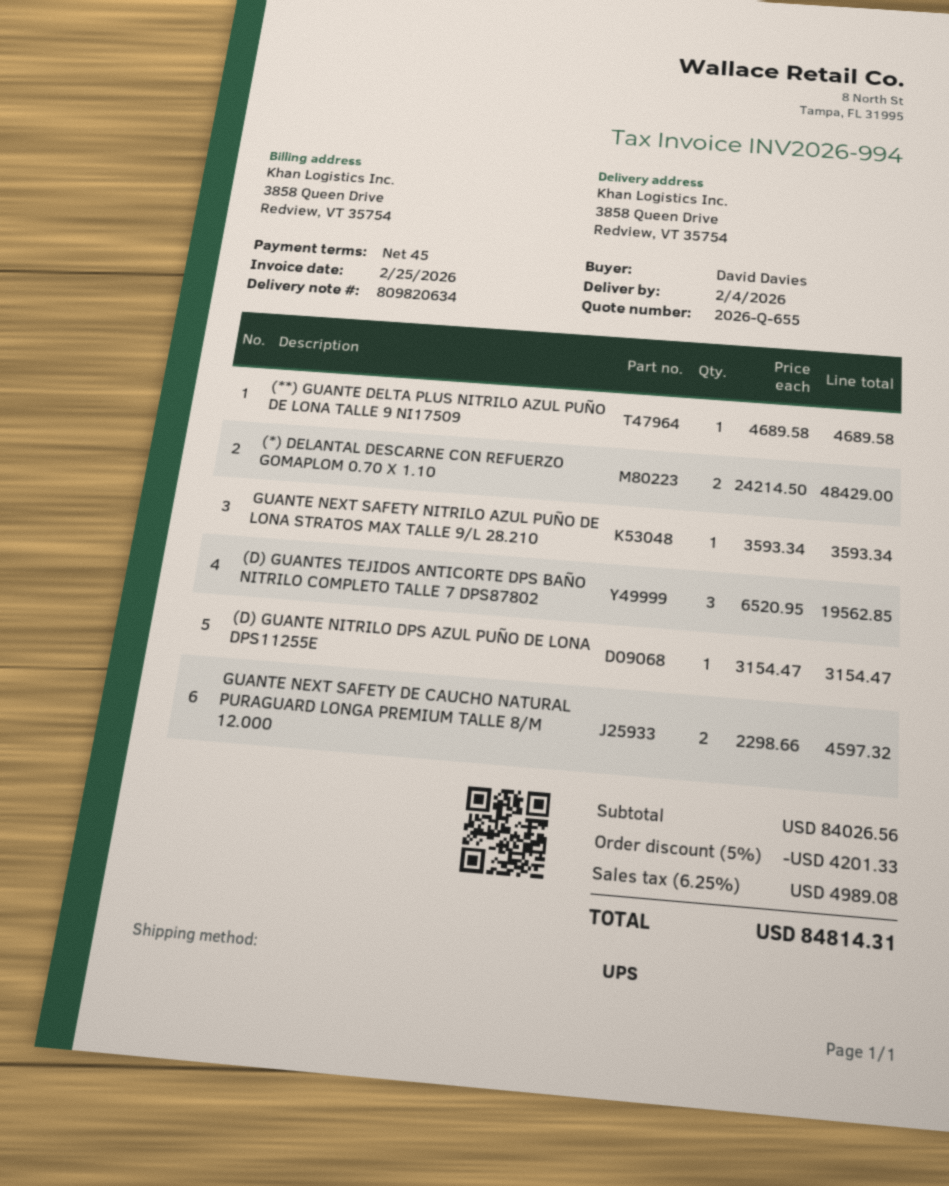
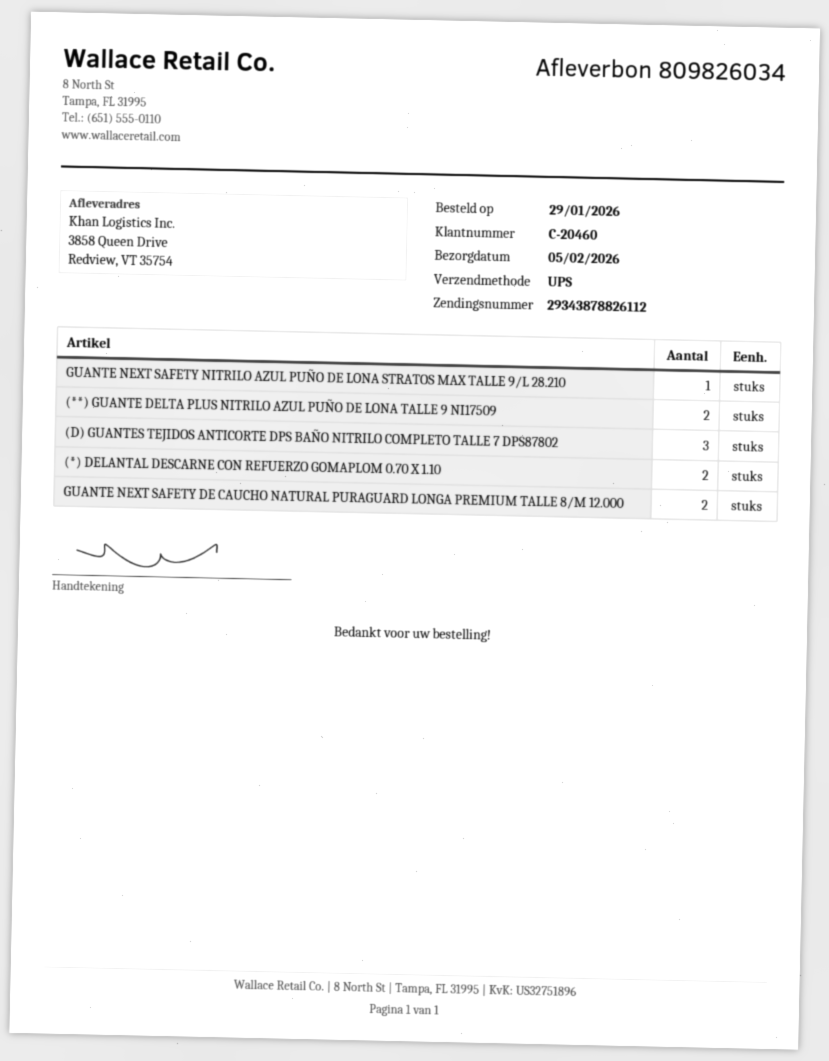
delivery note number: 809820634 -> 809826034
delivery date: 2026-02-04 -> 2026-02-05
(**) GUANTE DELTA PLUS NITRILO AZUL PUÑO DE LONA TALLE 9 NI17509: 1 -> 2
(D) GUANTE NITRILO DPS AZUL PUÑO DE LONA DPS11255E: 1 -> none

